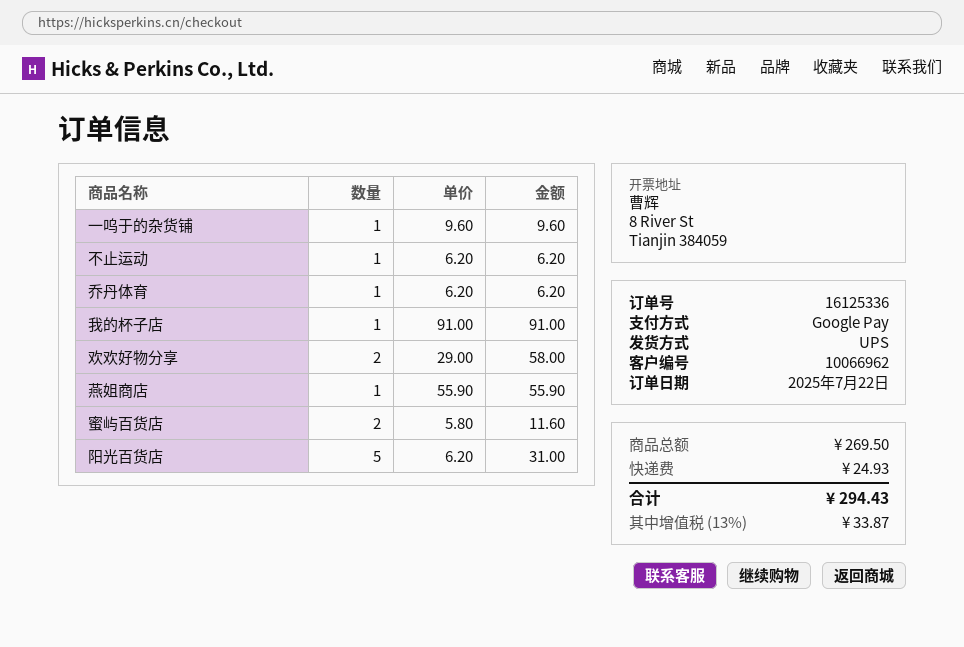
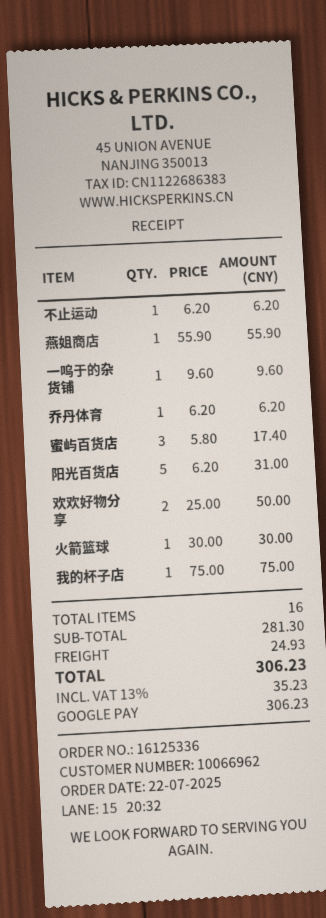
我的杯子店: 1 x 91.00 = 91.00 -> 1 x 75.00 = 75.00
欢欢好物分享: 2 x 29.00 = 58.00 -> 2 x 25.00 = 50.00
蜜屿百货店: 2 x 5.80 = 11.60 -> 3 x 5.80 = 17.40
火箭篮球: none -> 1 x 30.00 = 30.00
subtotal: 269.50 -> 281.30
tax: 13% = 33.87 -> 13% = 35.23
total: 294.43 -> 306.23

